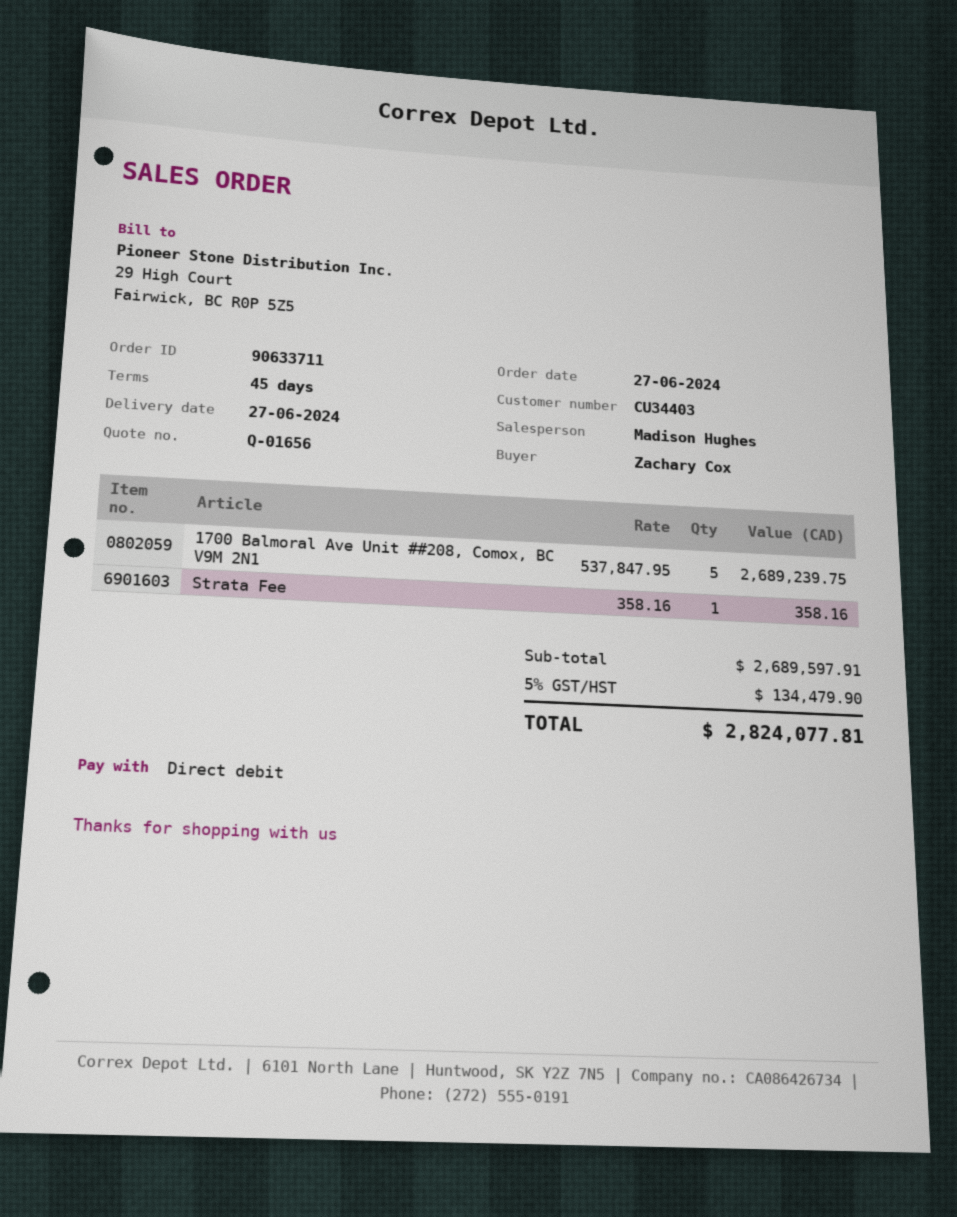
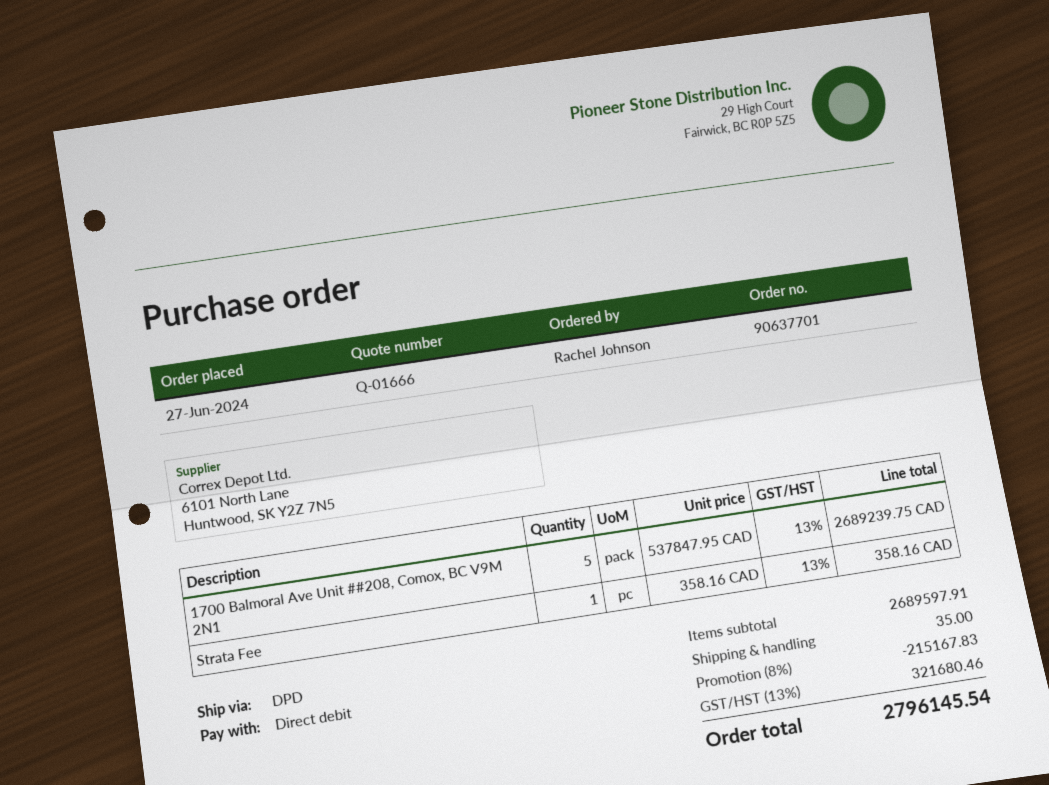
quote number: Q-01656 -> Q-01666
order number: 90633711 -> 90637701
ordered by: Zachary Cox -> Rachel Johnson
discount: none -> 8% = 215167.83
shipping: none -> 35.00
tax: 5% = 134479.90 -> 13% = 321680.46
total: 2824077.81 -> 2796145.54

